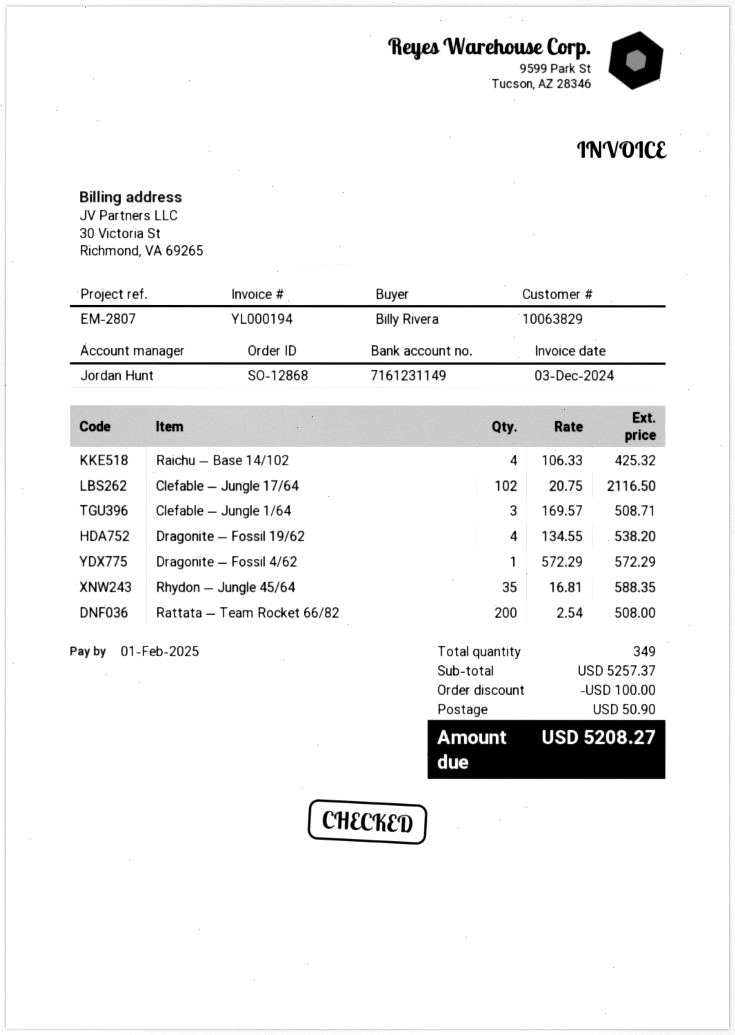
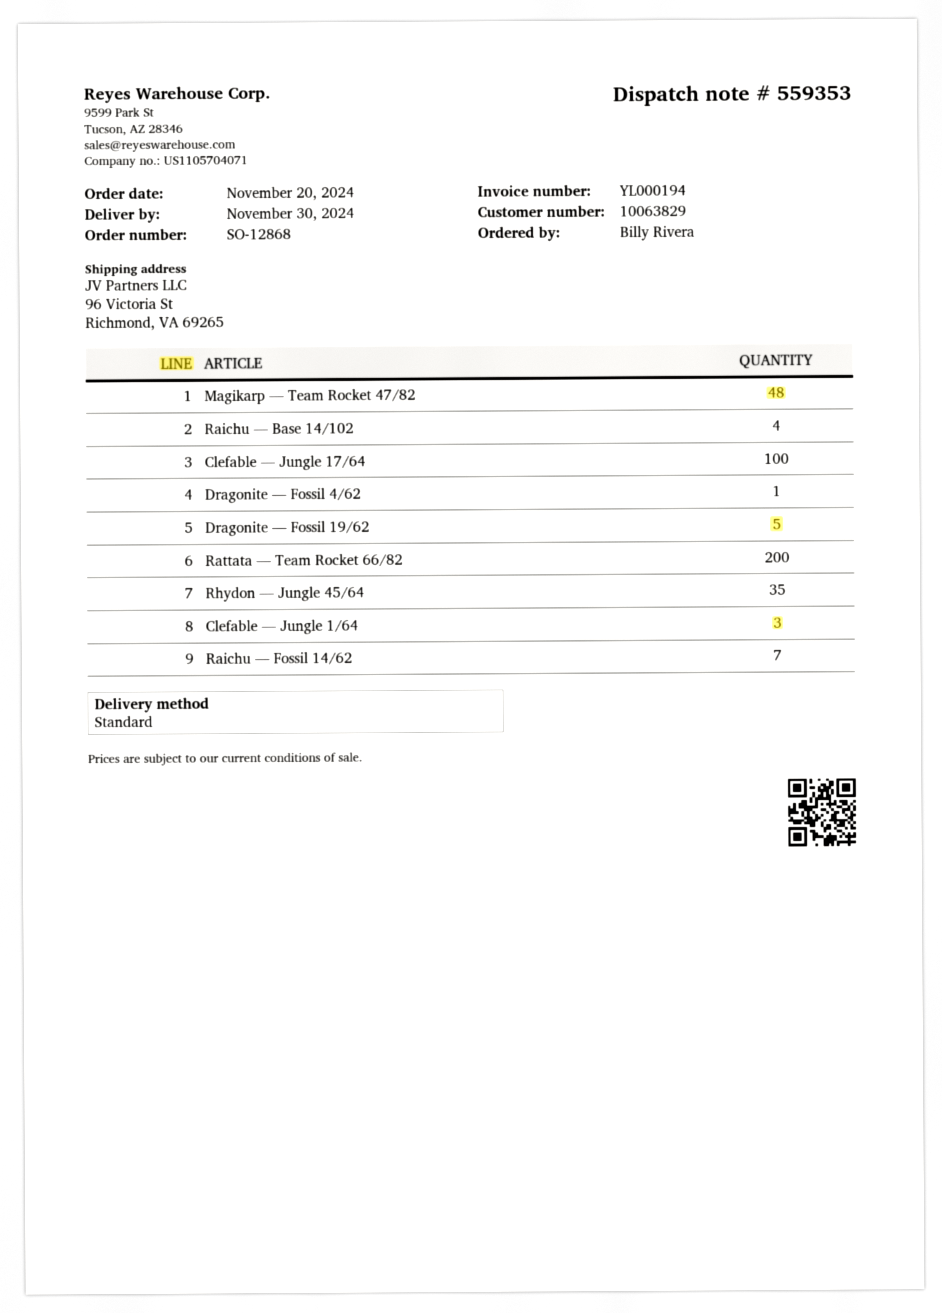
Clefable — Jungle 17/64: 102 -> 100
Dragonite — Fossil 19/62: 4 -> 5
Magikarp — Team Rocket 47/82: none -> 48
Raichu — Fossil 14/62: none -> 7

